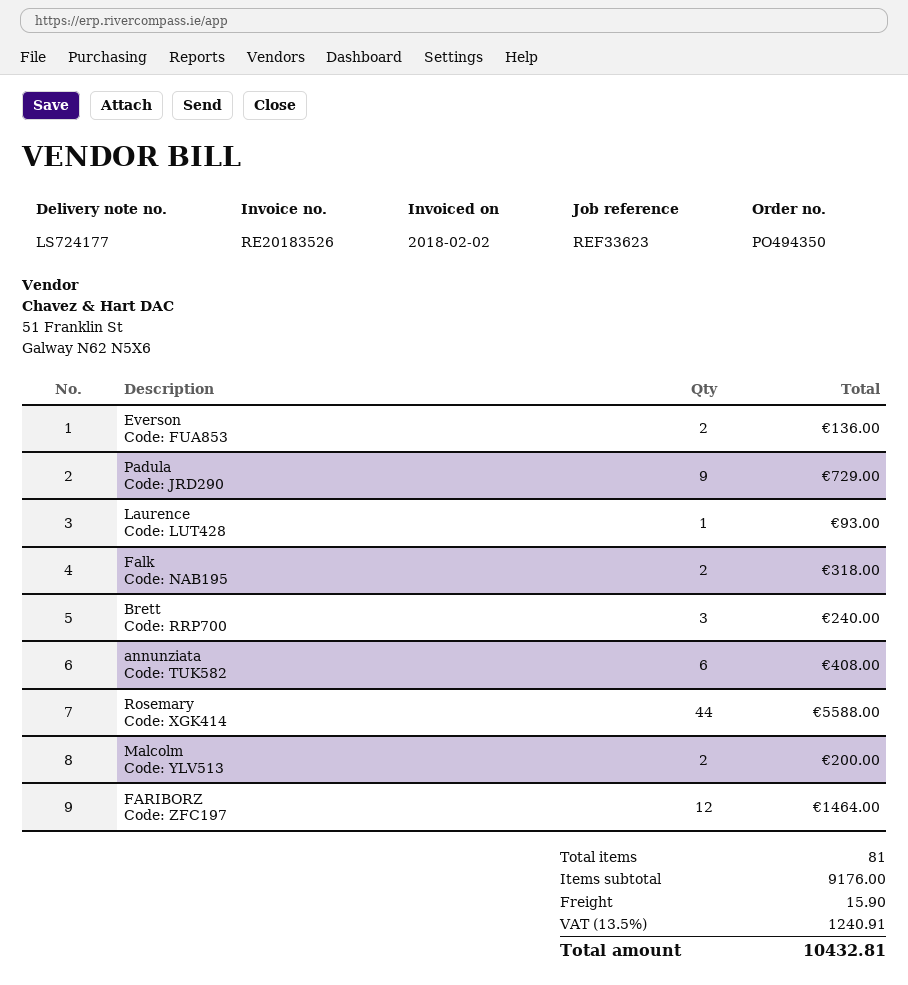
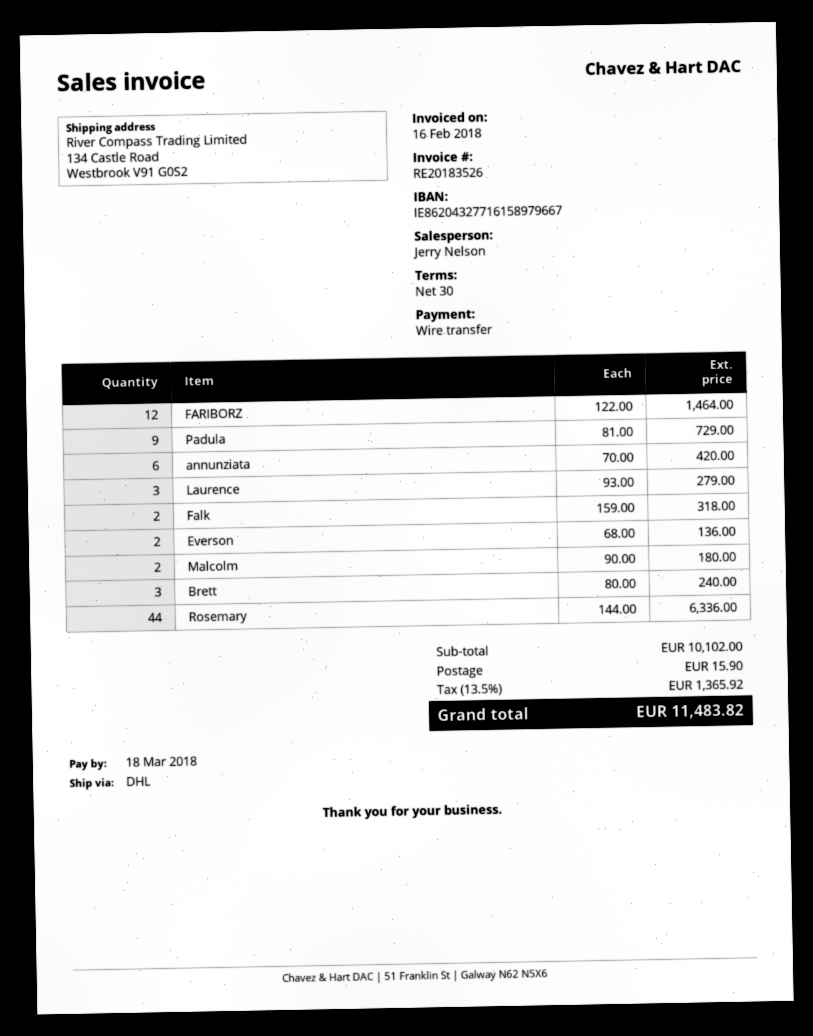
invoice date: 2018-02-02 -> 2018-02-16
Laurence: 1 for 93.00 -> 3 for 279.00
annunziata: 6 for 408.00 -> 6 for 420.00
Rosemary: 44 for 5588.00 -> 44 for 6336.00
Malcolm: 2 for 200.00 -> 2 for 180.00
subtotal: 9176.00 -> 10102.00
tax: 13.5% = 1240.91 -> 13.5% = 1365.92
total: 10432.81 -> 11483.82

